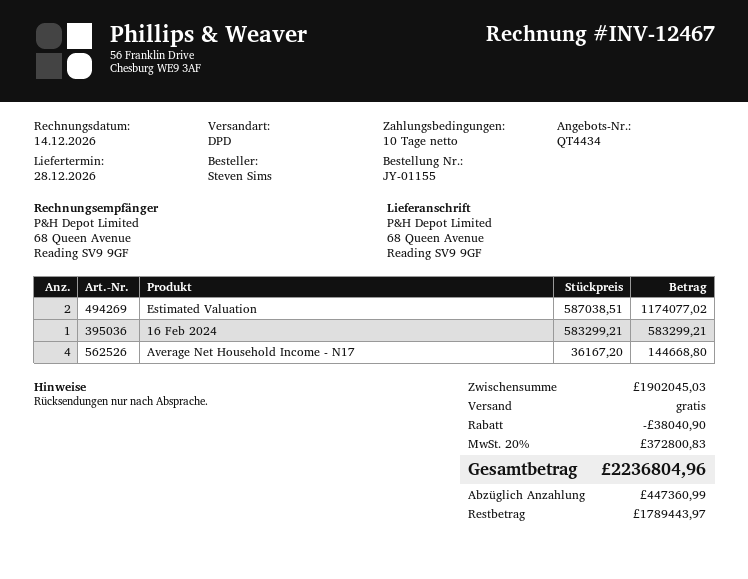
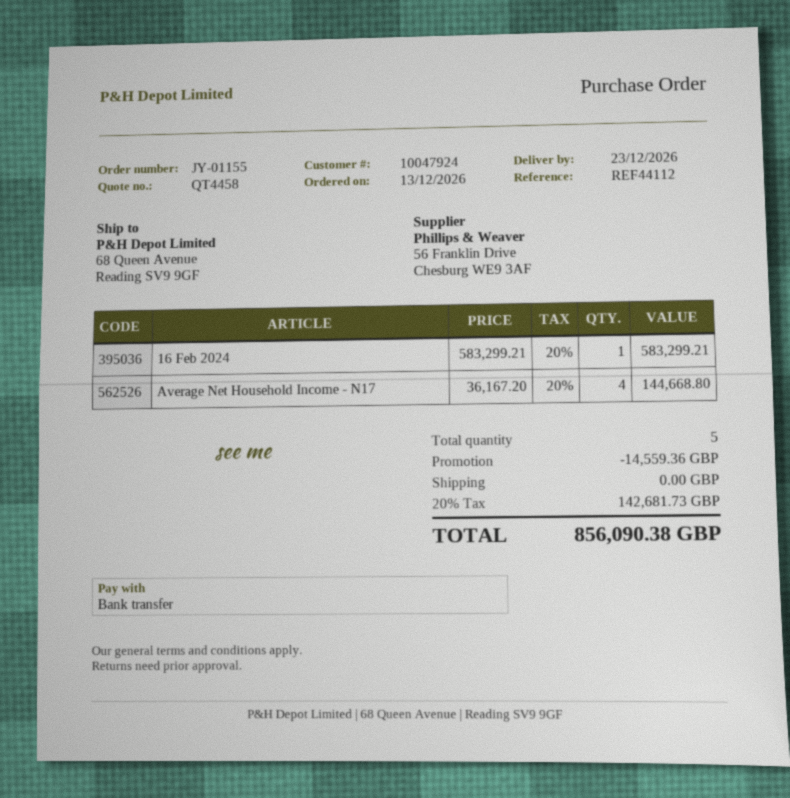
quote number: QT4434 -> QT4458
delivery date: 2026-12-28 -> 2026-12-23
Estimated Valuation: 2 x 587038.51 = 1174077.02 -> none
discount: 38040.90 -> 14559.36
tax: 20% = 372800.83 -> 20% = 142681.73
total: 2236804.96 -> 856090.38

